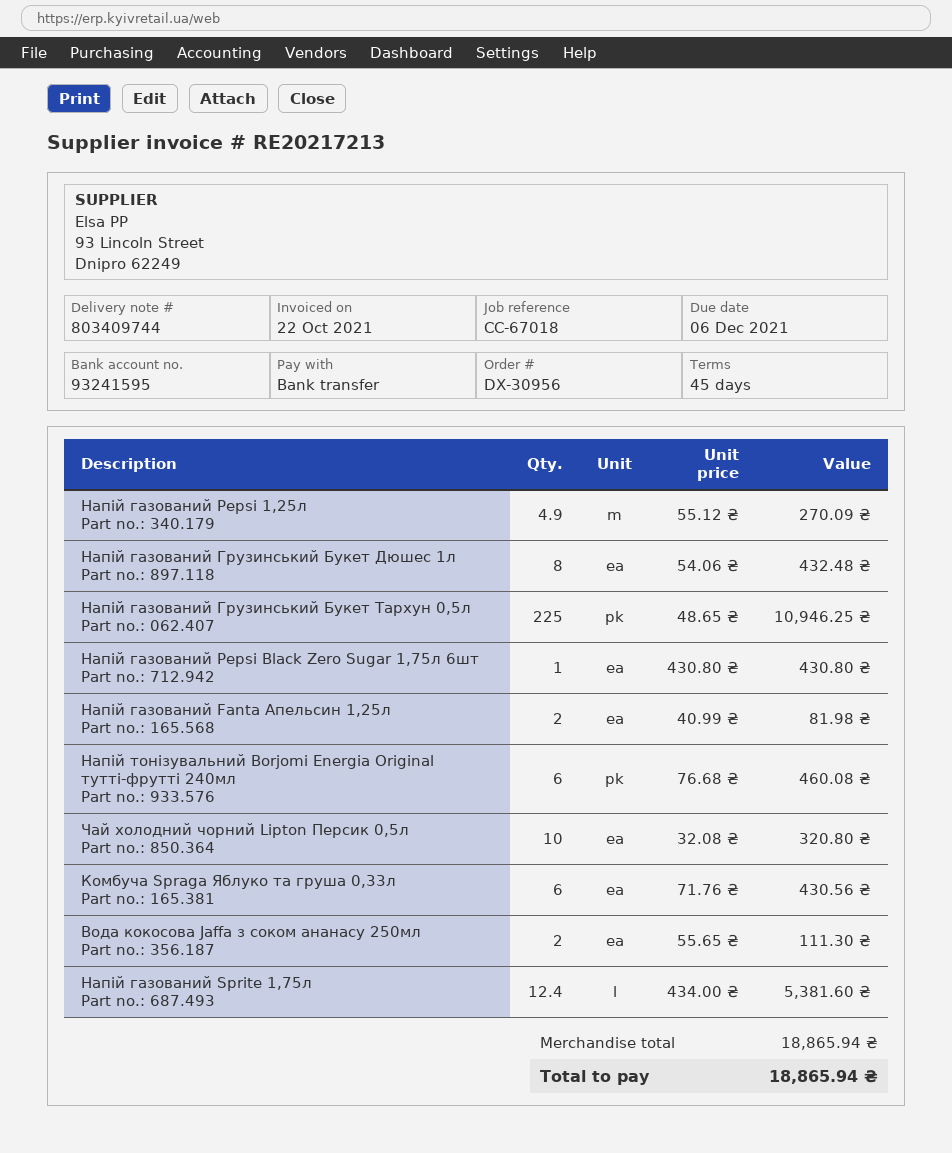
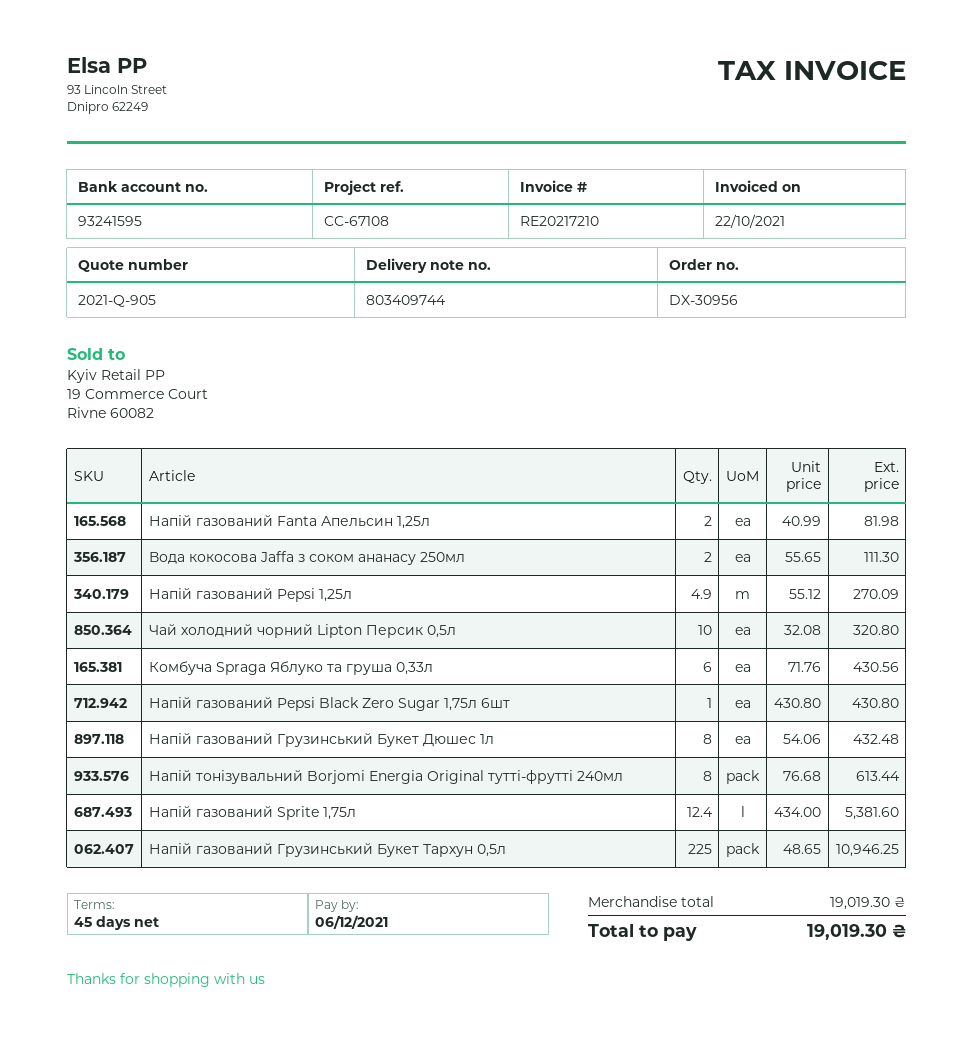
invoice number: RE20217213 -> RE20217210
reference: CC-67018 -> CC-67108
Напій тонізувальний Borjomi Energia Original тутті-фрутті 240мл: 6 x 76.68 = 460.08 -> 8 x 76.68 = 613.44
subtotal: 18865.94 -> 19019.30
total: 18865.94 -> 19019.30

